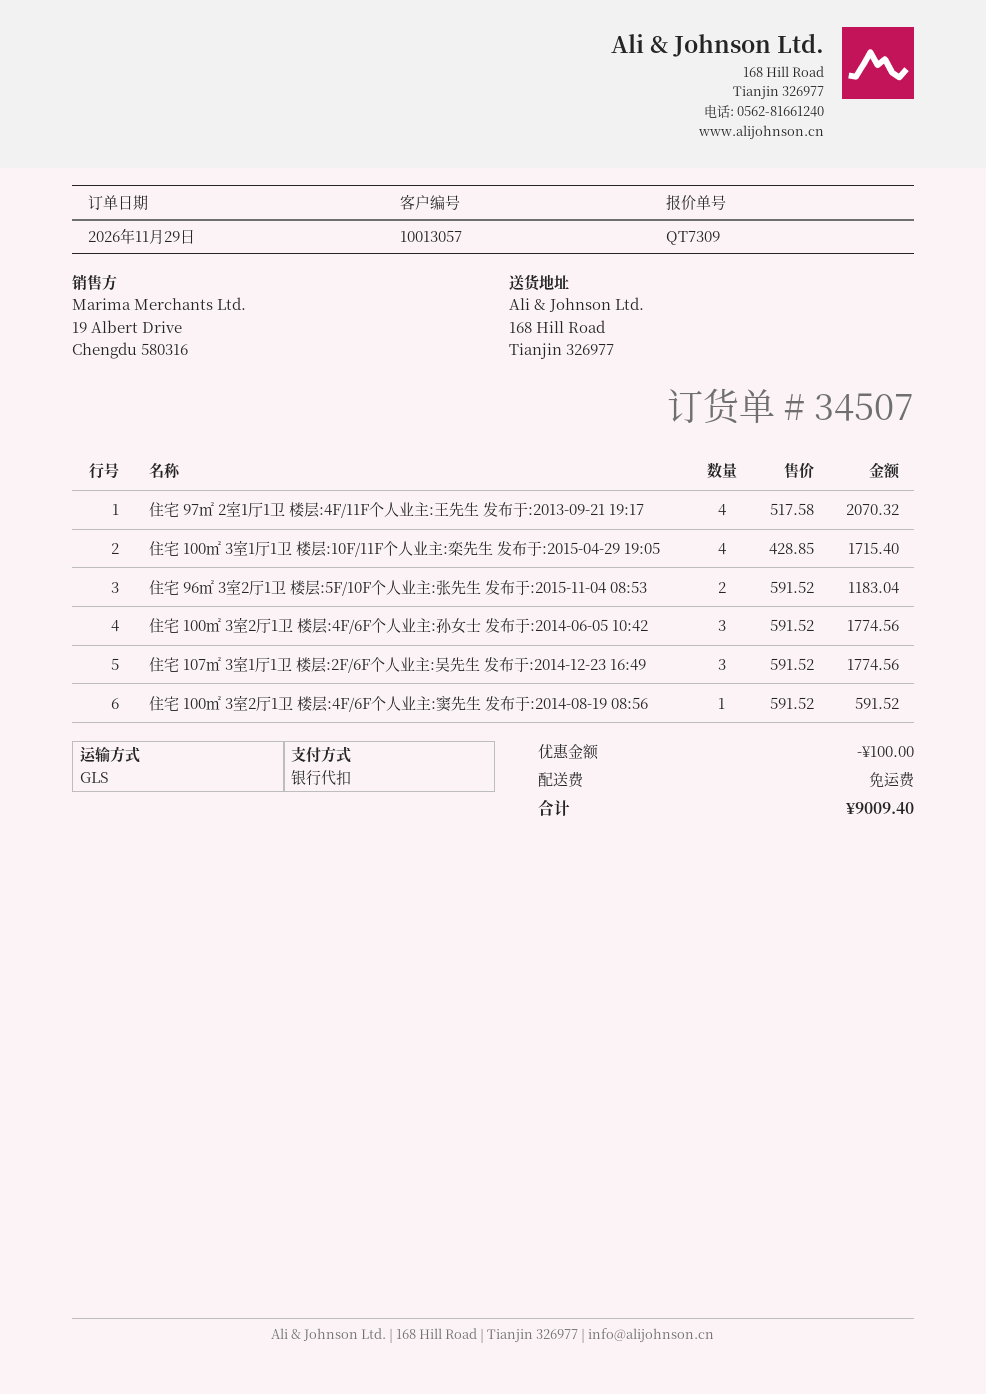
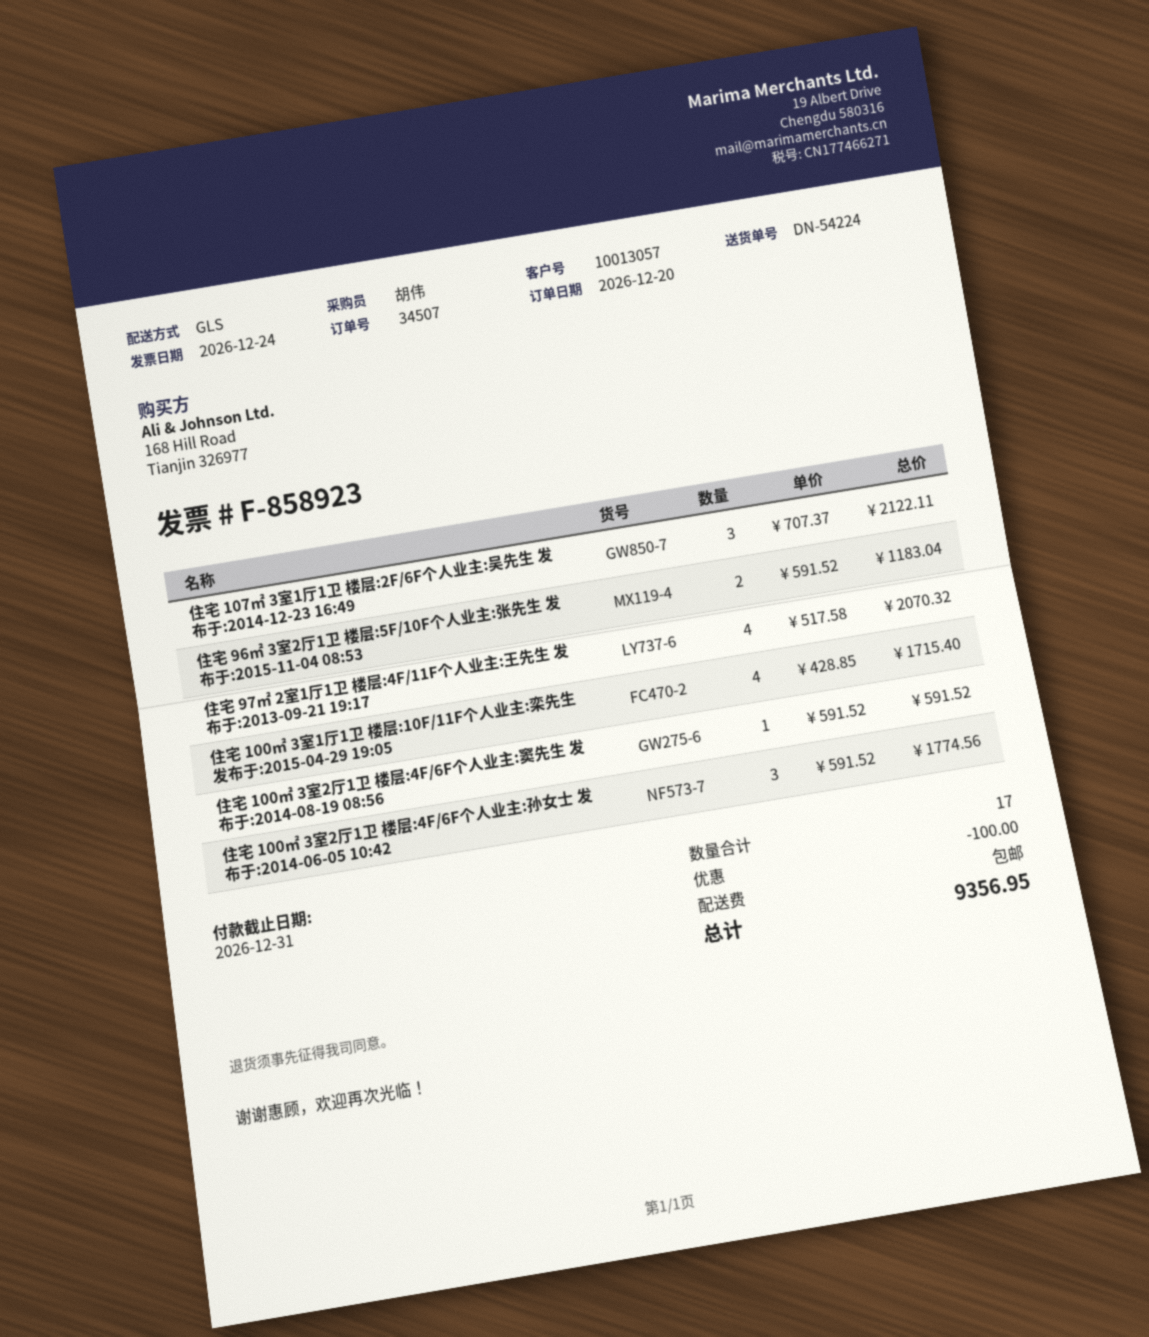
order date: 2026-11-29 -> 2026-12-20
住宅 107㎡ 3室1厅1卫 楼层:2F/6F个人业主:吴先生 发布于:2014-12-23 16:49: 3 x 591.52 = 1774.56 -> 3 x 707.37 = 2122.11
total: 9009.40 -> 9356.95

